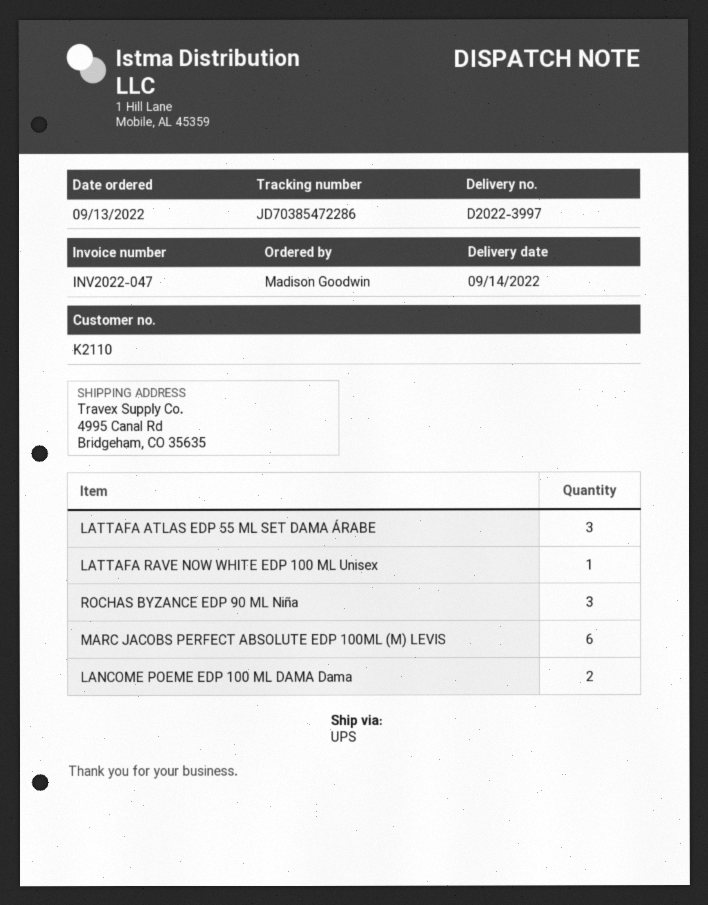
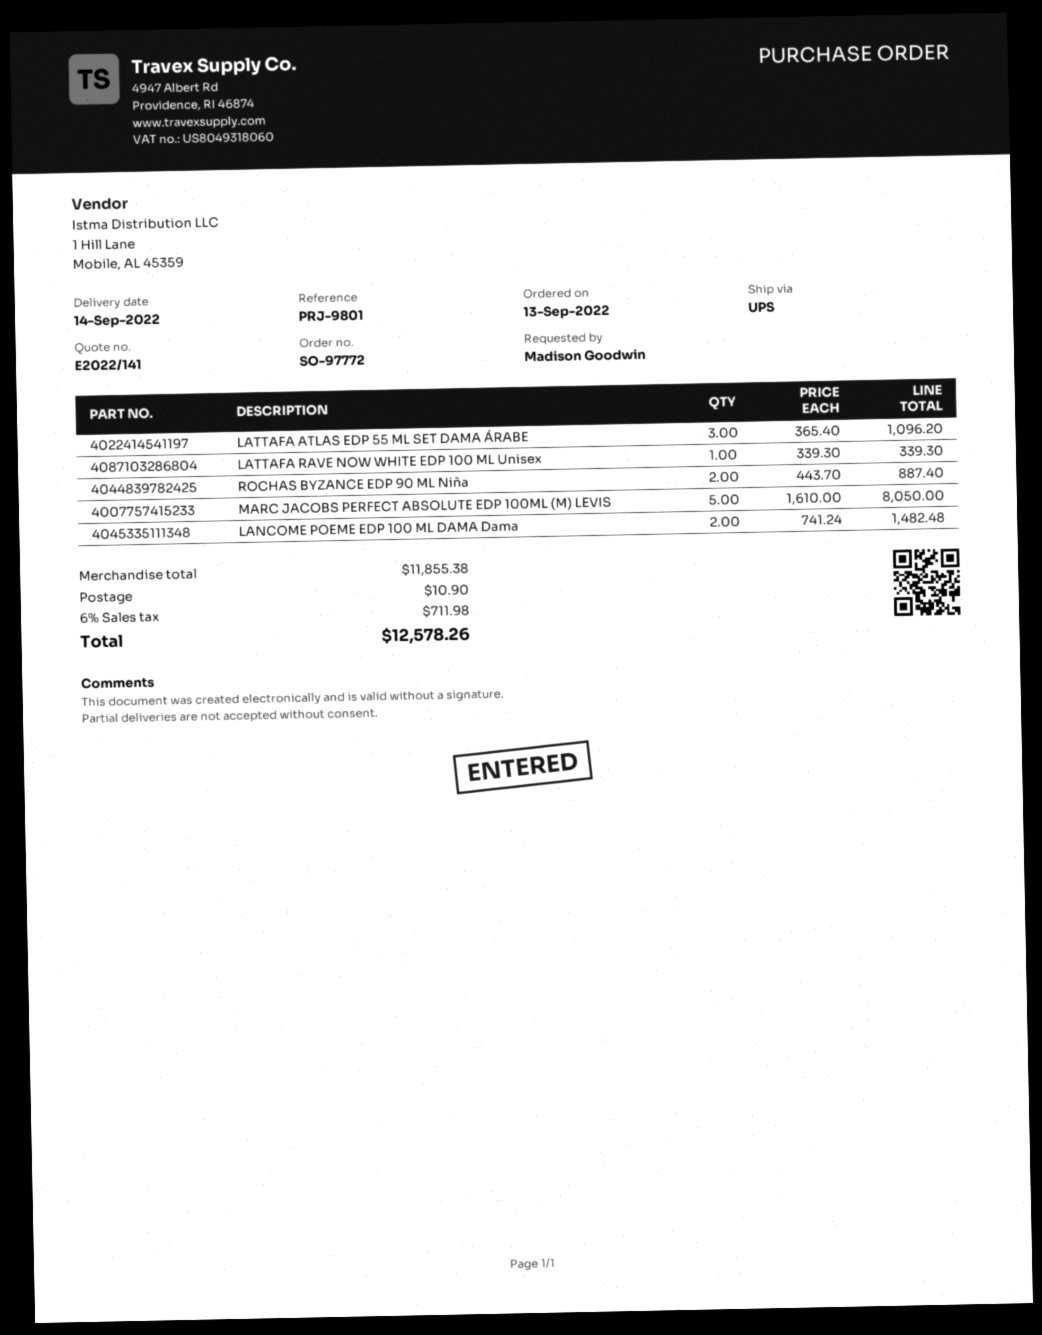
ROCHAS BYZANCE EDP 90 ML Niña: 3 -> 2
MARC JACOBS PERFECT ABSOLUTE EDP 100ML (M) LEVIS: 6 -> 5

